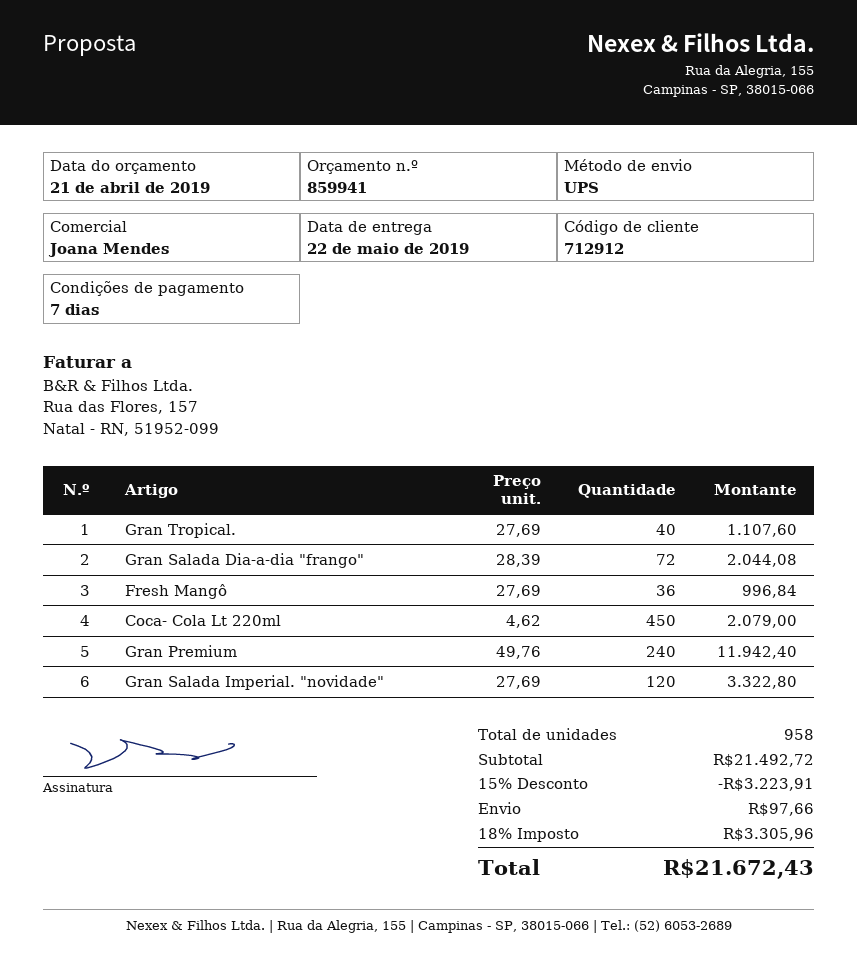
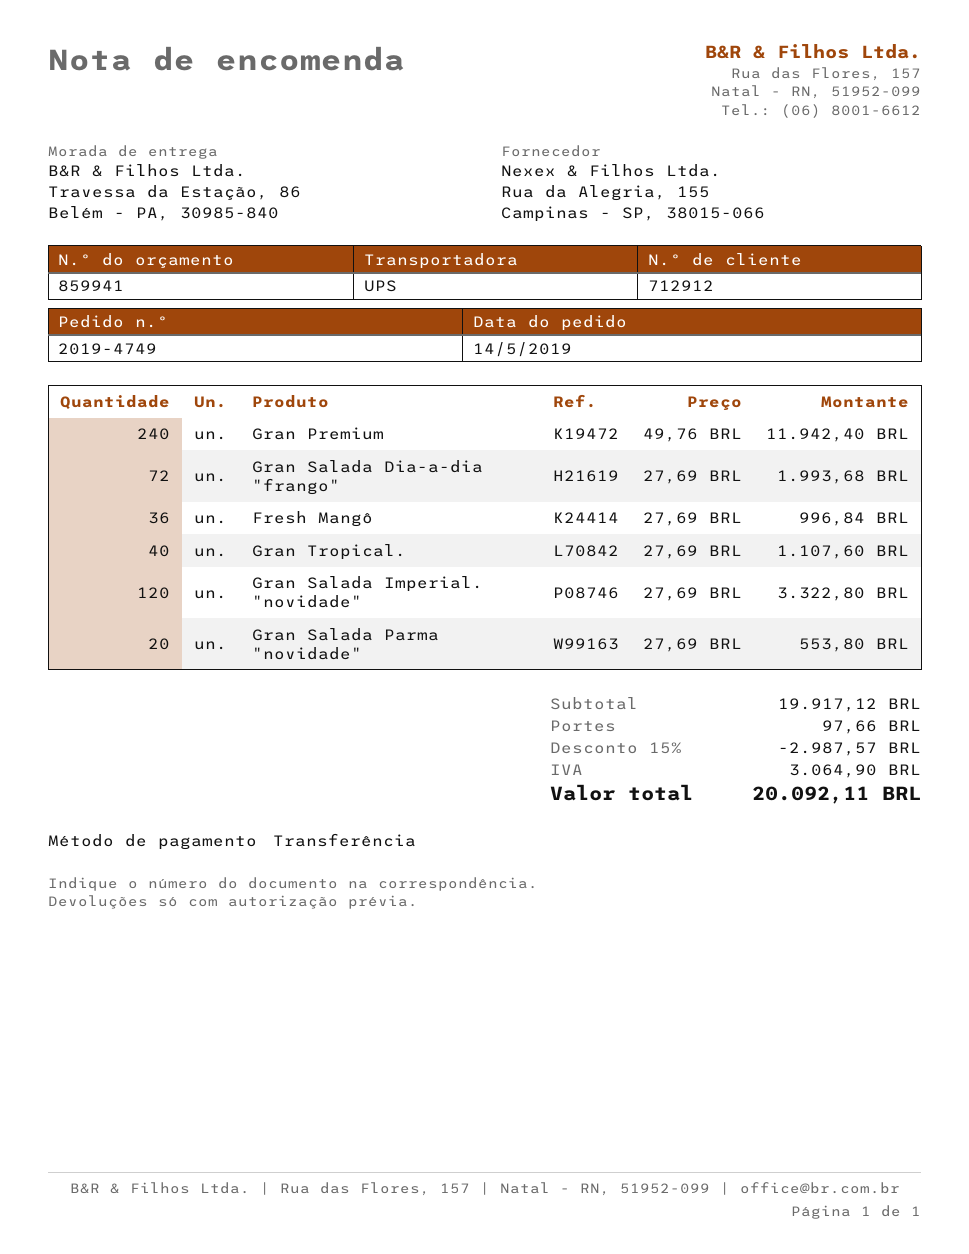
Gran Salada Dia-a-dia "frango": 72 x 28.39 = 2044.08 -> 72 x 27.69 = 1993.68
Coca- Cola Lt 220ml: 450 x 4.62 = 2079.00 -> none
Gran Salada Parma "novidade": none -> 20 x 27.69 = 553.80
subtotal: 21492.72 -> 19917.12
discount: 15% = 3223.91 -> 15% = 2987.57
tax: 3305.96 -> 3064.90
total: 21672.43 -> 20092.11

